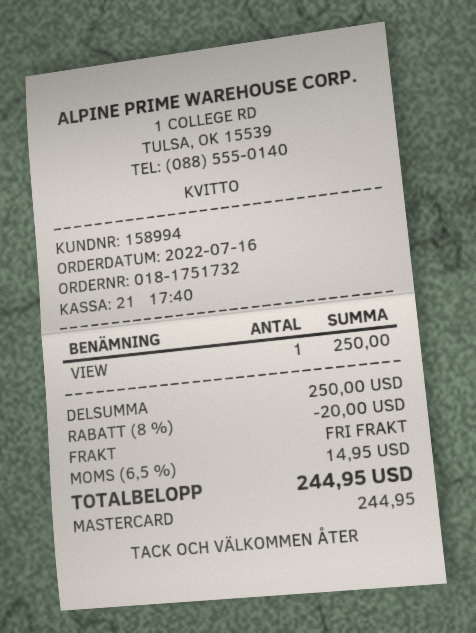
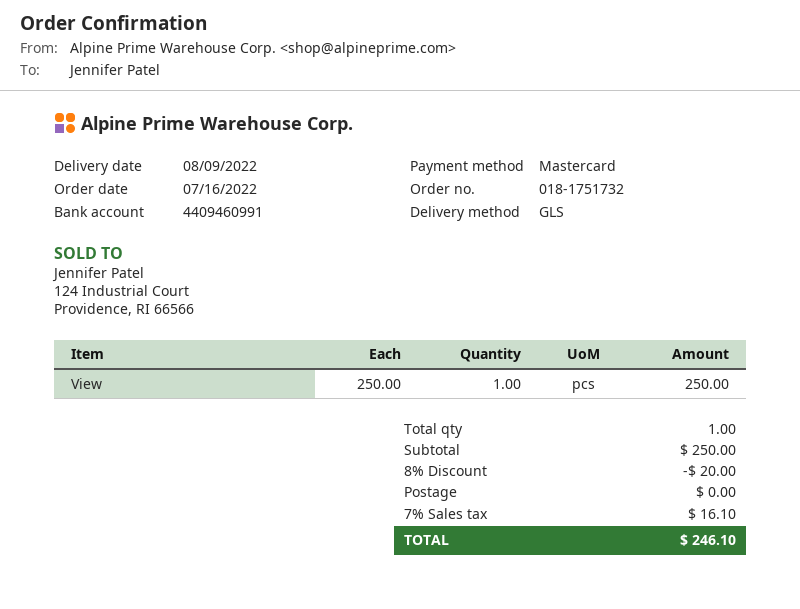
tax: 6.5% = 14.95 -> 7% = 16.10
total: 244.95 -> 246.10

